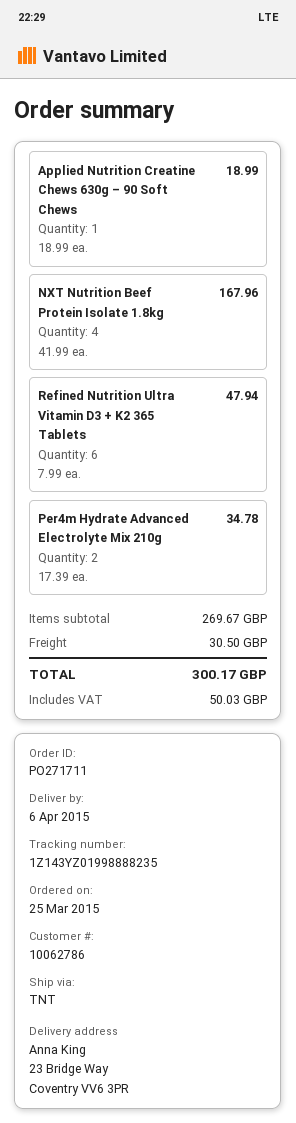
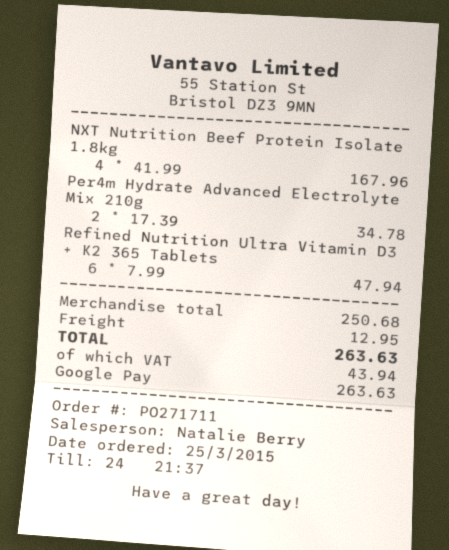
Applied Nutrition Creatine Chews 630g – 90 Soft Chews: 1 x 18.99 = 18.99 -> none
subtotal: 269.67 -> 250.68
shipping: 30.50 -> 12.95
tax: 50.03 -> 43.94
total: 300.17 -> 263.63

